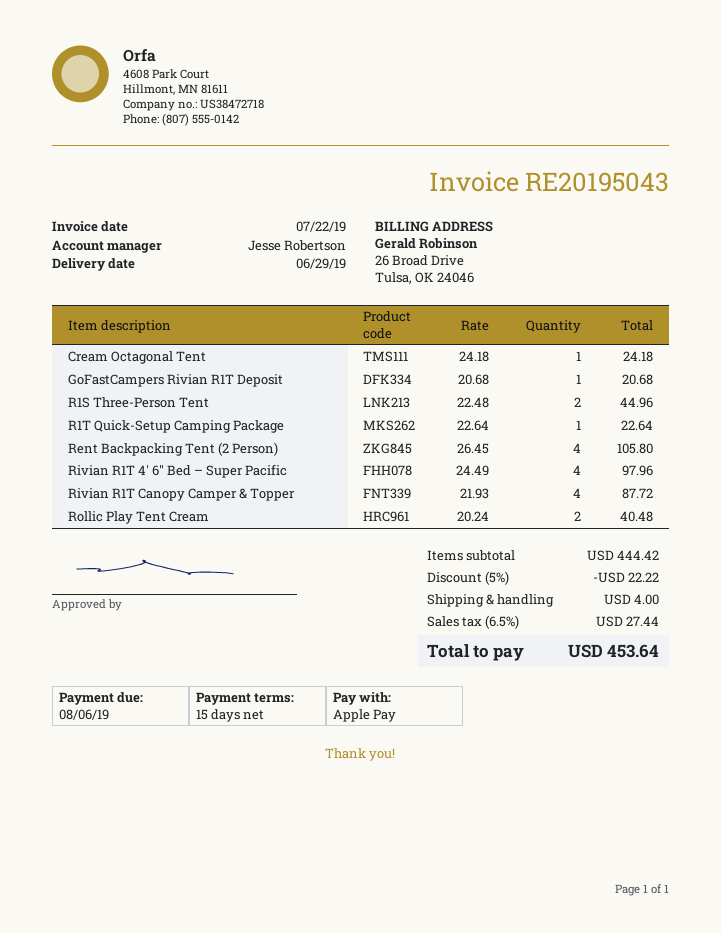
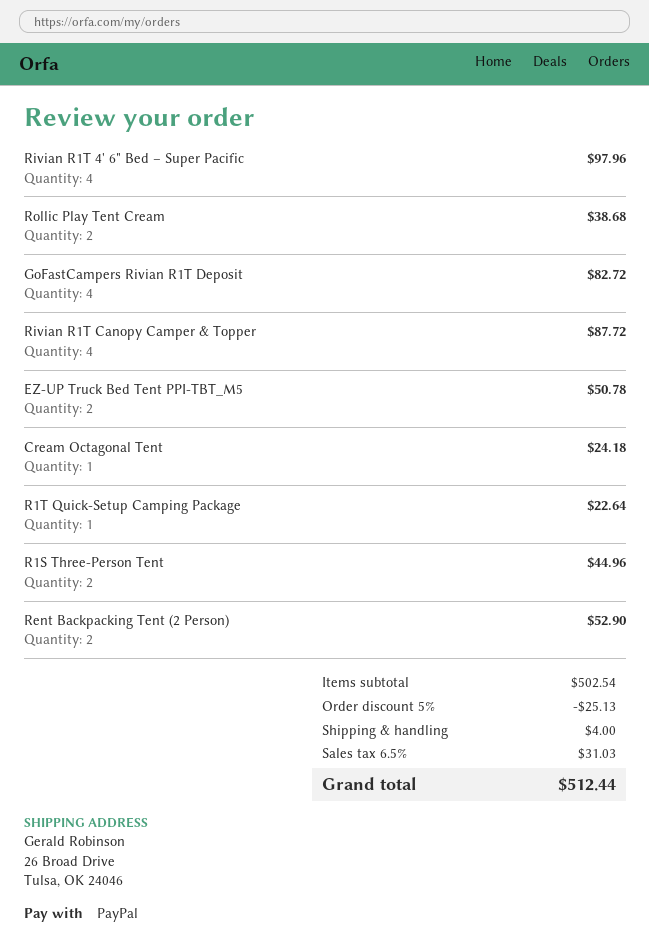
payment method: Apple Pay -> PayPal
GoFastCampers Rivian R1T Deposit: 1 for 20.68 -> 4 for 82.72
Rent Backpacking Tent (2 Person): 4 for 105.80 -> 2 for 52.90
Rollic Play Tent Cream: 2 for 40.48 -> 2 for 38.68
EZ-UP Truck Bed Tent PPI-TBT_M5: none -> 2 for 50.78
subtotal: 444.42 -> 502.54
discount: 5% = 22.22 -> 5% = 25.13
tax: 6.5% = 27.44 -> 6.5% = 31.03
total: 453.64 -> 512.44

